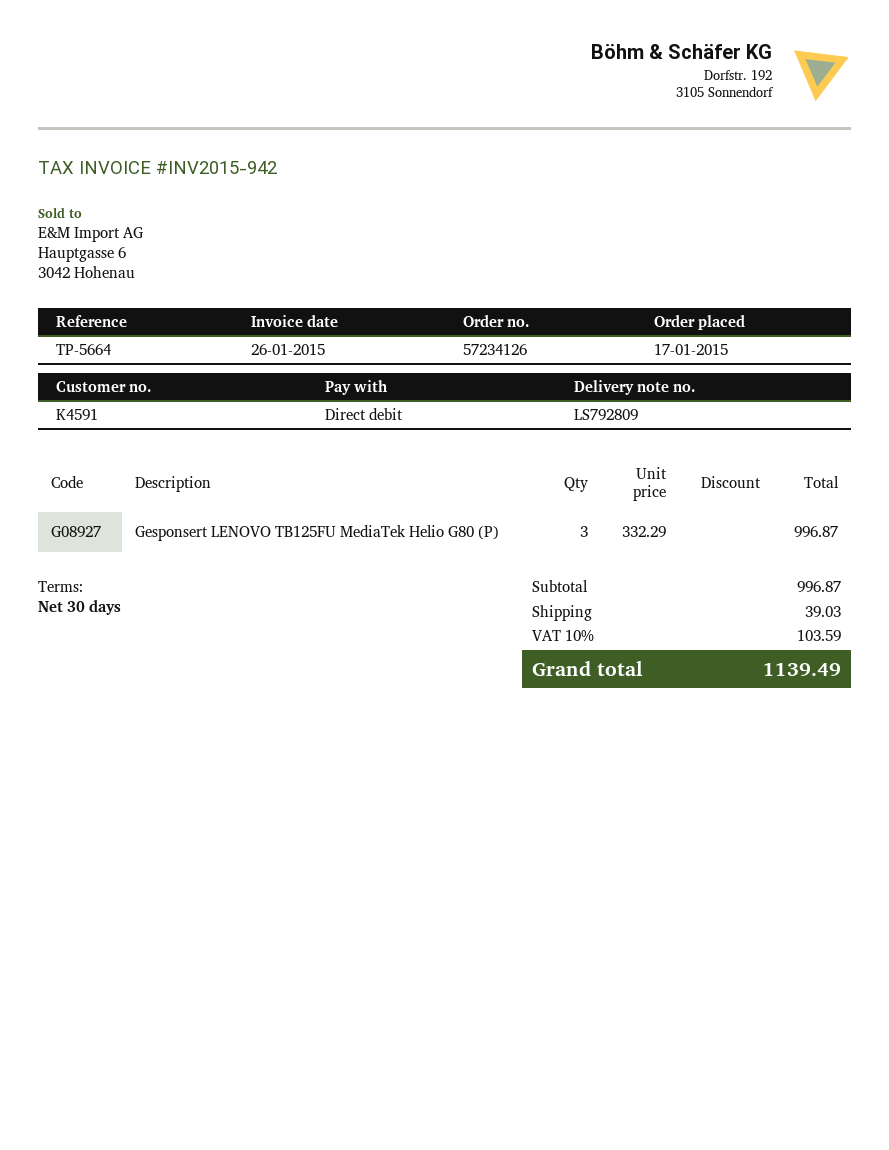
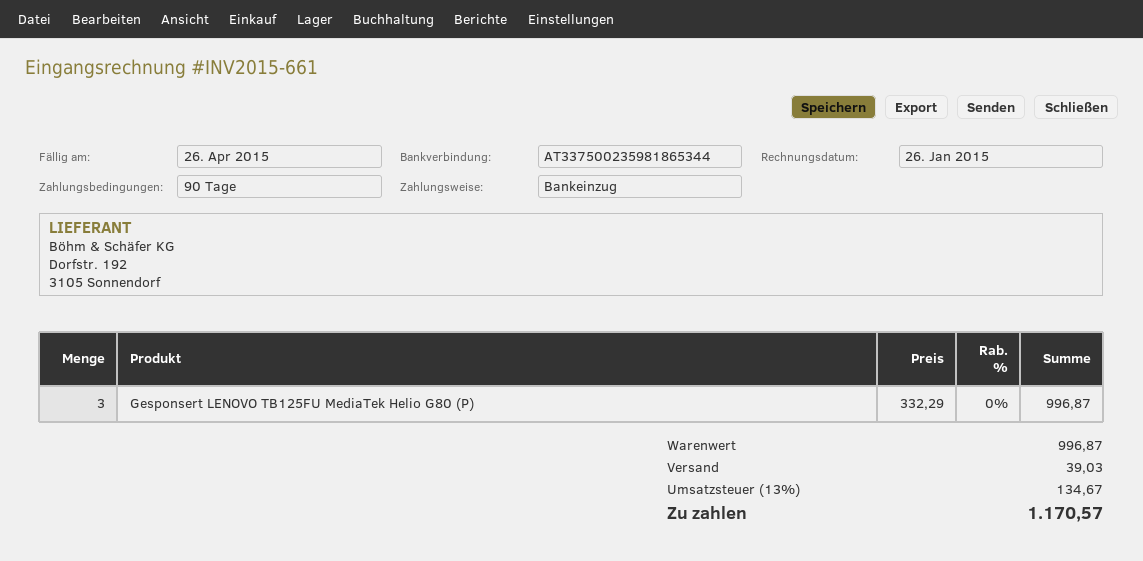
invoice number: INV2015-942 -> INV2015-661
payment terms: 30 days -> 90 days
tax: 10% = 103.59 -> 13% = 134.67
total: 1139.49 -> 1170.57

